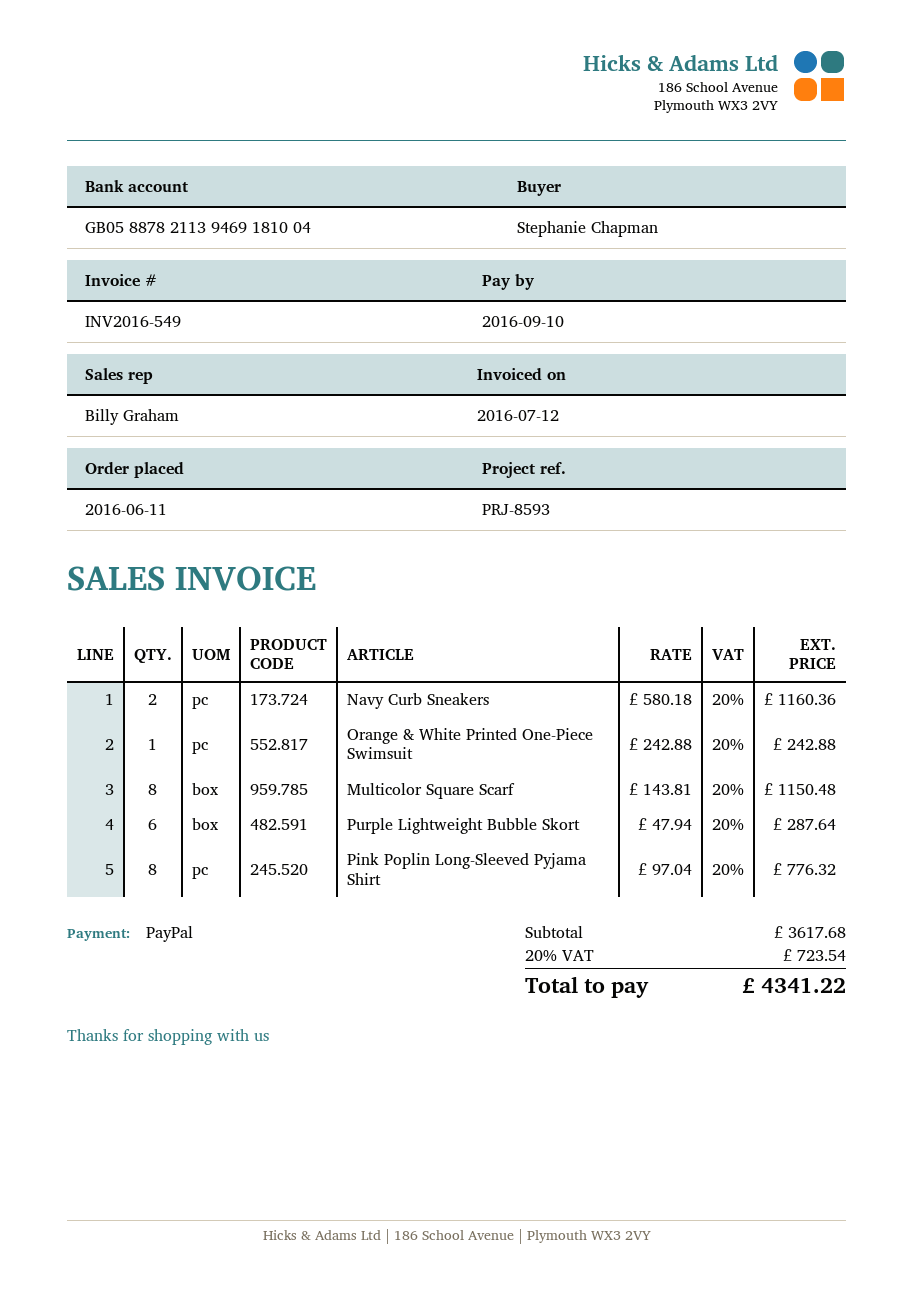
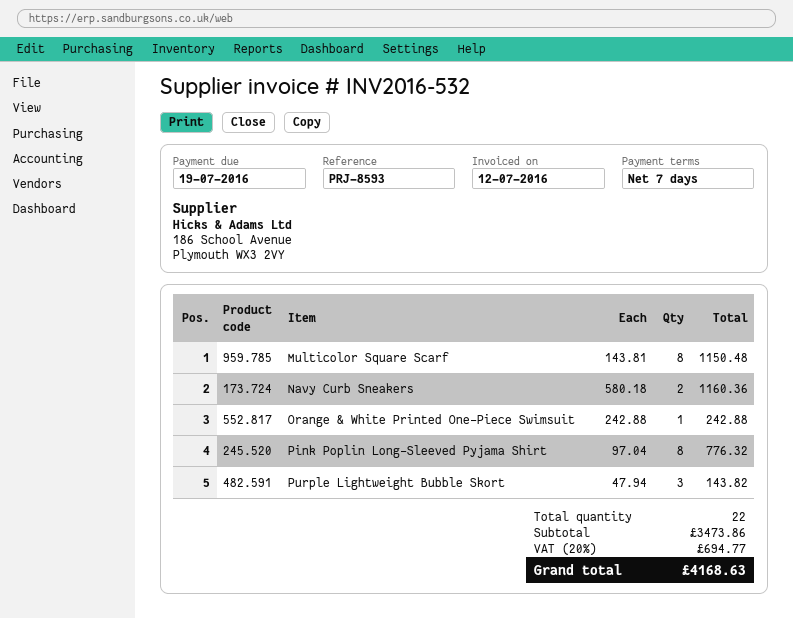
invoice number: INV2016-549 -> INV2016-532
due date: 2016-09-10 -> 2016-07-19
Purple Lightweight Bubble Skort: 6 x 47.94 = 287.64 -> 3 x 47.94 = 143.82
subtotal: 3617.68 -> 3473.86
tax: 20% = 723.54 -> 20% = 694.77
total: 4341.22 -> 4168.63

